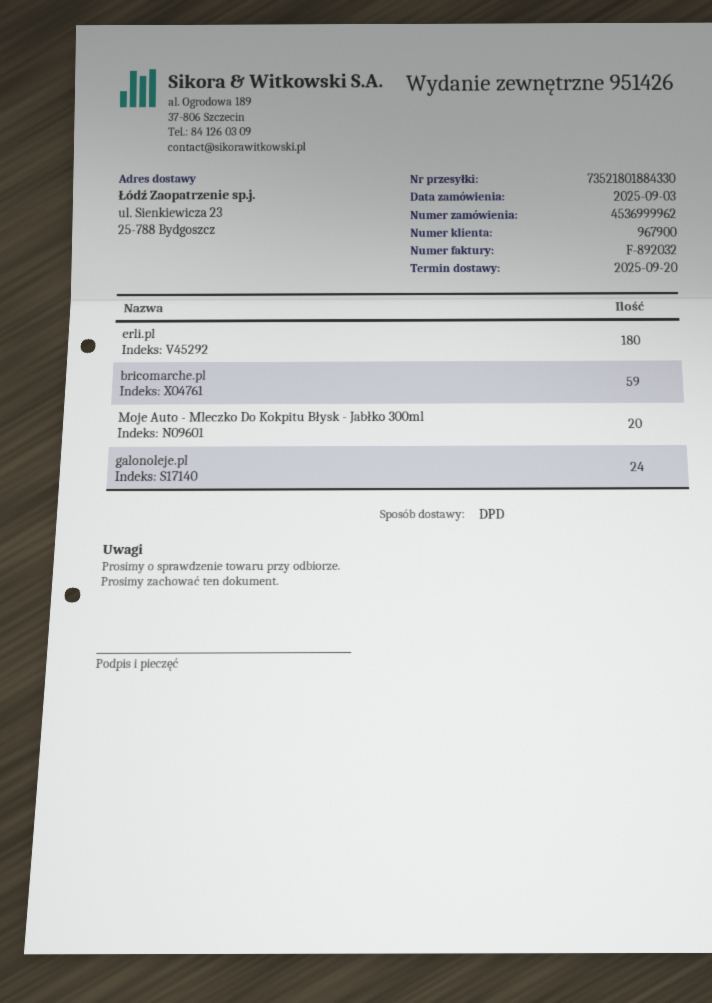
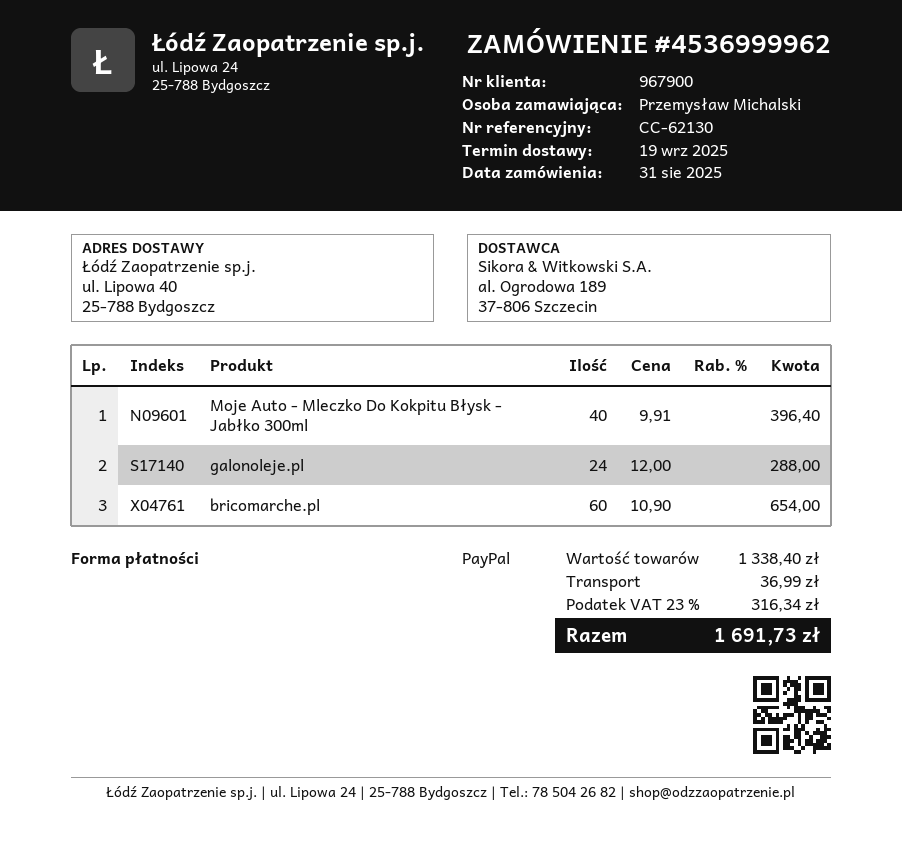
order date: 2025-09-03 -> 2025-08-31
delivery date: 2025-09-20 -> 2025-09-19
ship to: ul. Sienkiewicza 23, 25-788 Bydgoszcz -> ul. Lipowa 40, 25-788 Bydgoszcz
erli.pl: 180 -> none
bricomarche.pl: 59 -> 60
Moje Auto - Mleczko Do Kokpitu Błysk - Jabłko 300ml: 20 -> 40

